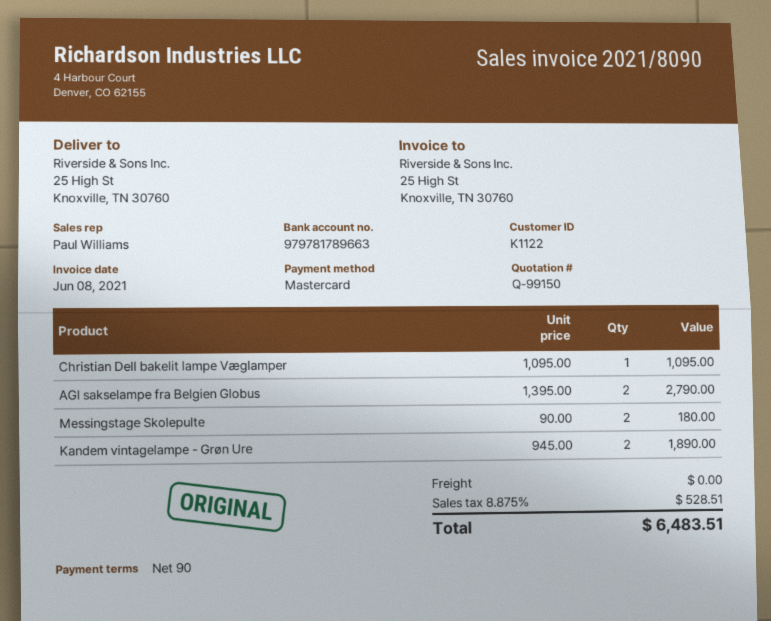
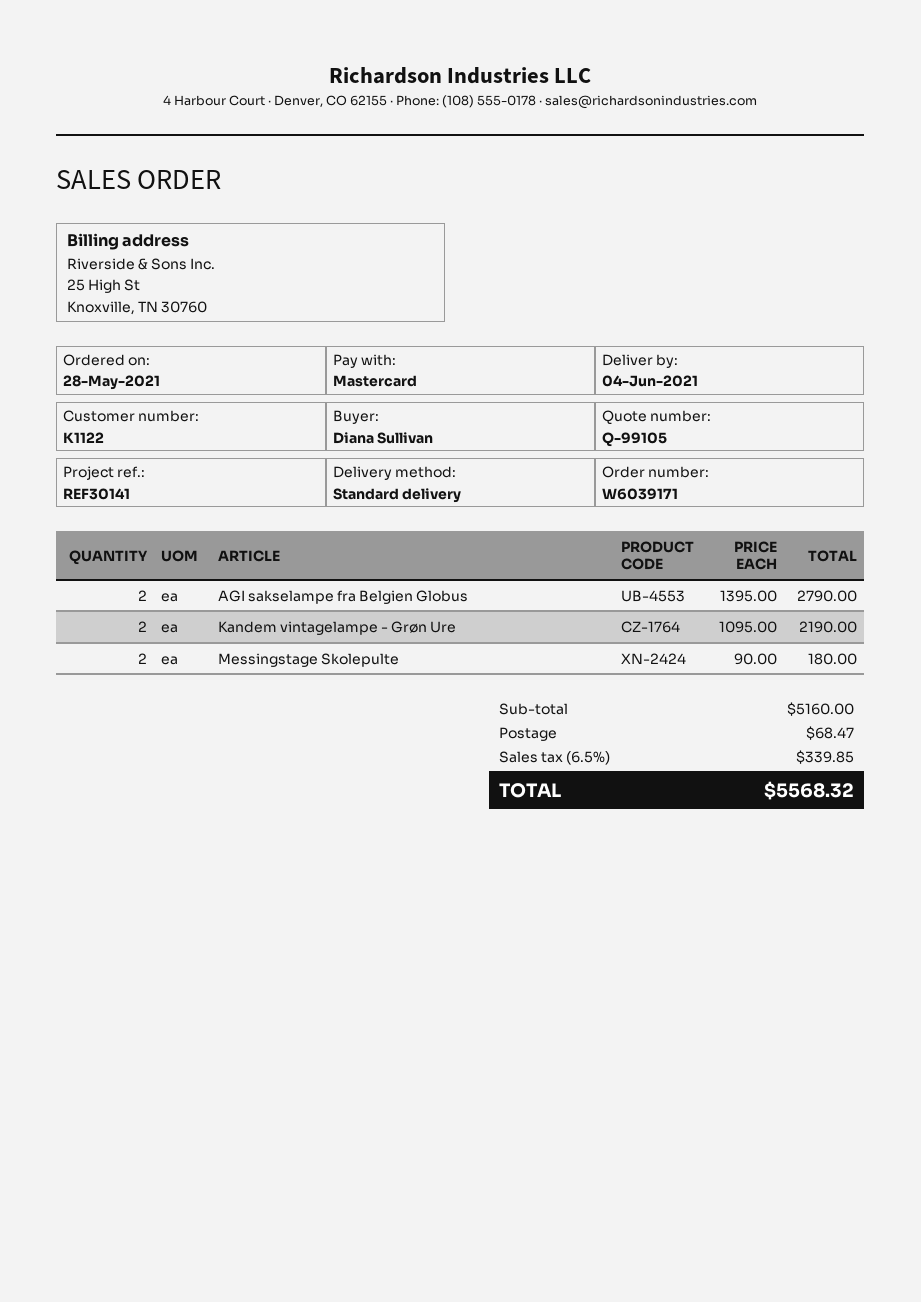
quote number: Q-99150 -> Q-99105
Christian Dell bakelit lampe Væglamper: 1 x 1095.00 = 1095.00 -> none
Kandem vintagelampe - Grøn Ure: 2 x 945.00 = 1890.00 -> 2 x 1095.00 = 2190.00
shipping: 0.00 -> 68.47
tax: 8.875% = 528.51 -> 6.5% = 339.85
total: 6483.51 -> 5568.32

